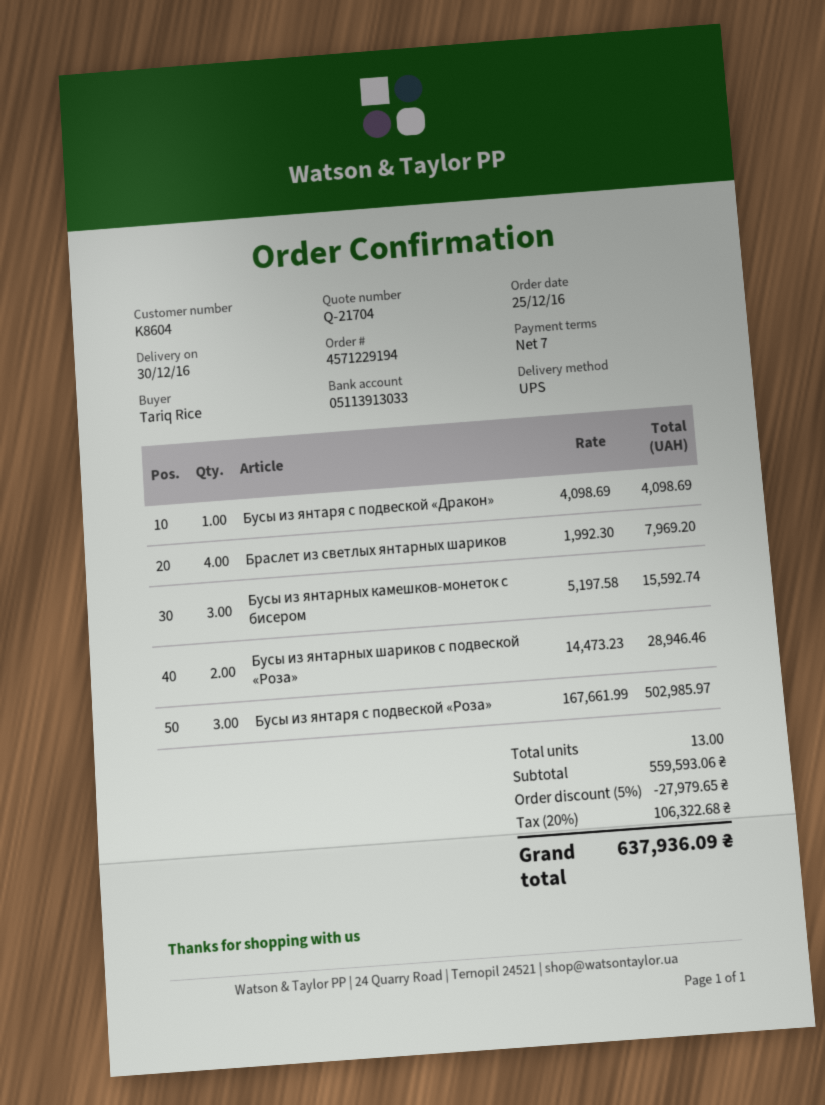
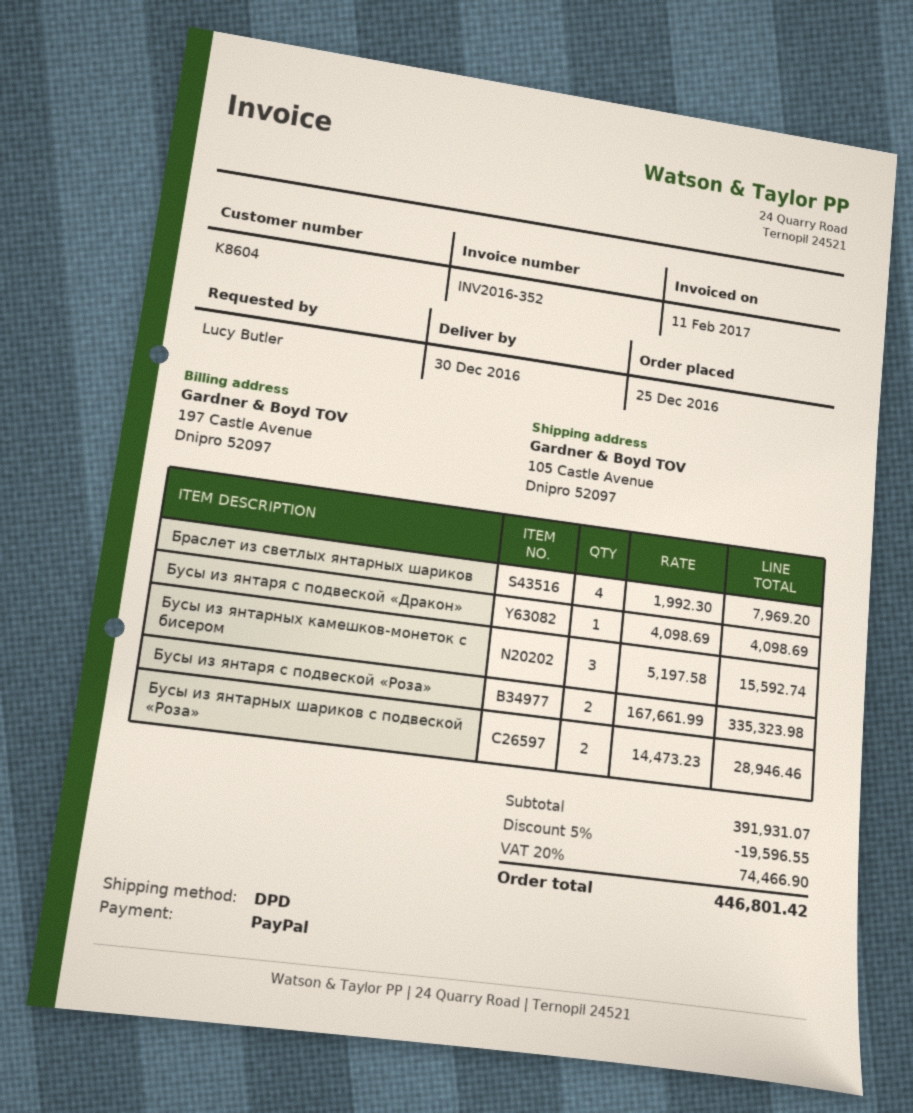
ordered by: Tariq Rice -> Lucy Butler
shipping method: UPS -> DPD
Бусы из янтаря с подвеской «Роза»: 3 x 167661.99 = 502985.97 -> 2 x 167661.99 = 335323.98
subtotal: 559593.06 -> 391931.07
discount: 5% = 27979.65 -> 5% = 19596.55
tax: 20% = 106322.68 -> 20% = 74466.90
total: 637936.09 -> 446801.42

